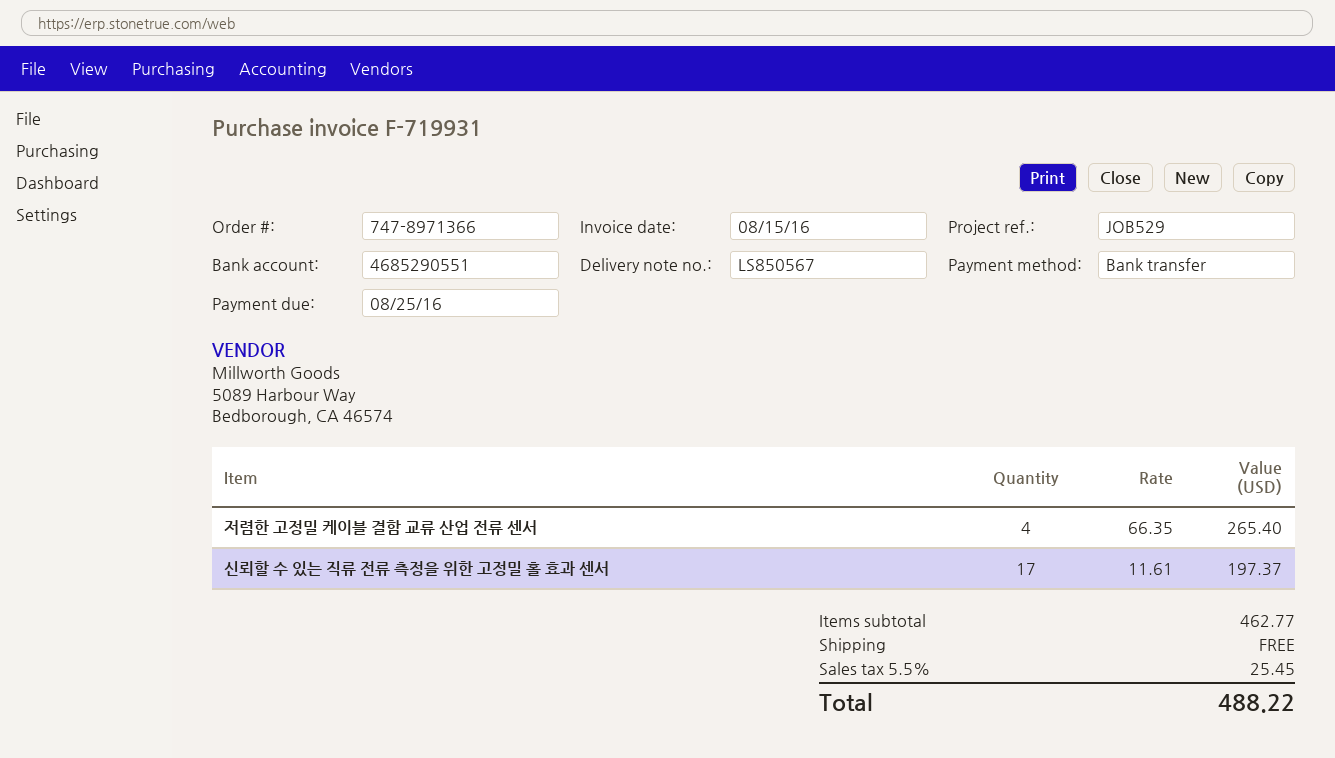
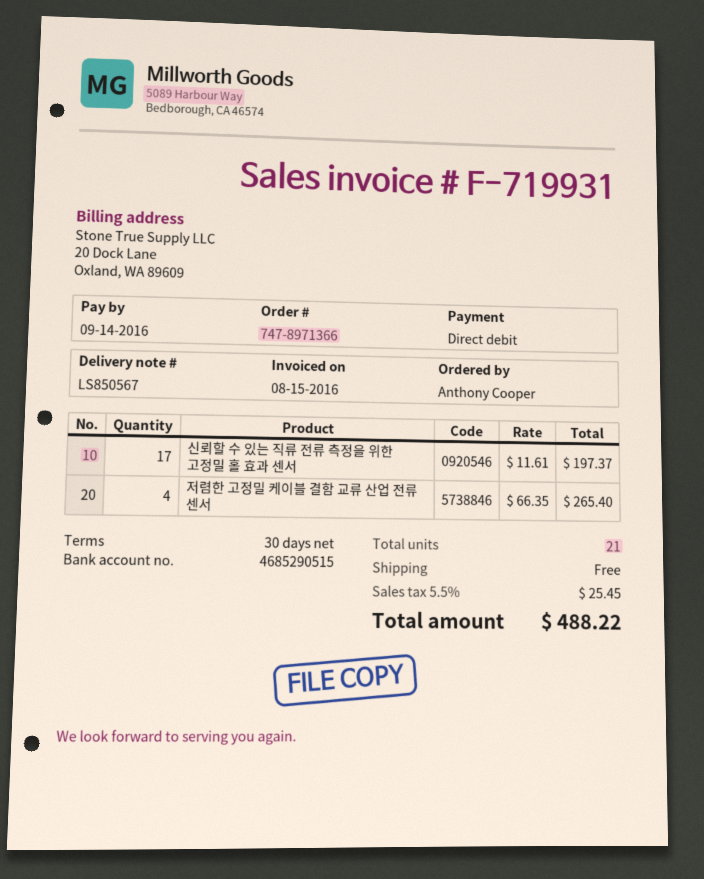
due date: 2016-08-25 -> 2016-09-14
payment method: bank transfer -> direct debit
bank account: 4685290551 -> 4685290515

